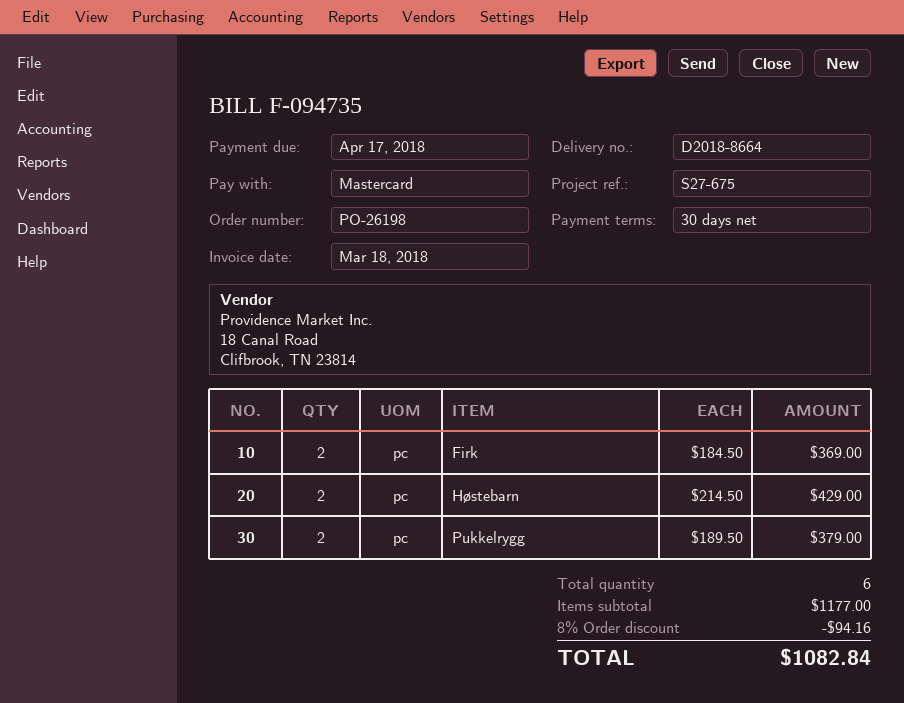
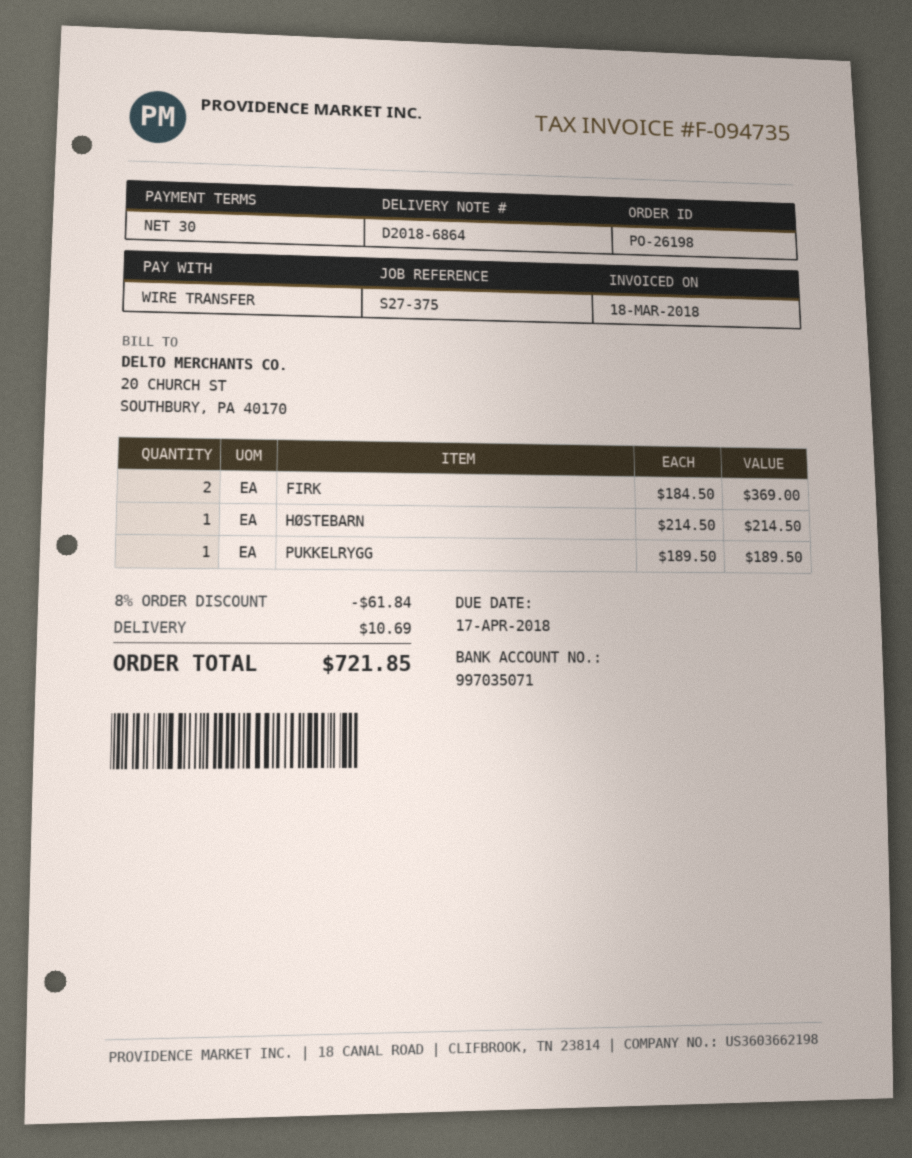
delivery note number: D2018-8664 -> D2018-6864
reference: S27-675 -> S27-375
payment method: Mastercard -> bank transfer
Høstebarn: 2 x 214.50 = 429.00 -> 1 x 214.50 = 214.50
Pukkelrygg: 2 x 189.50 = 379.00 -> 1 x 189.50 = 189.50
discount: 8% = 94.16 -> 8% = 61.84
shipping: none -> 10.69
total: 1082.84 -> 721.85

